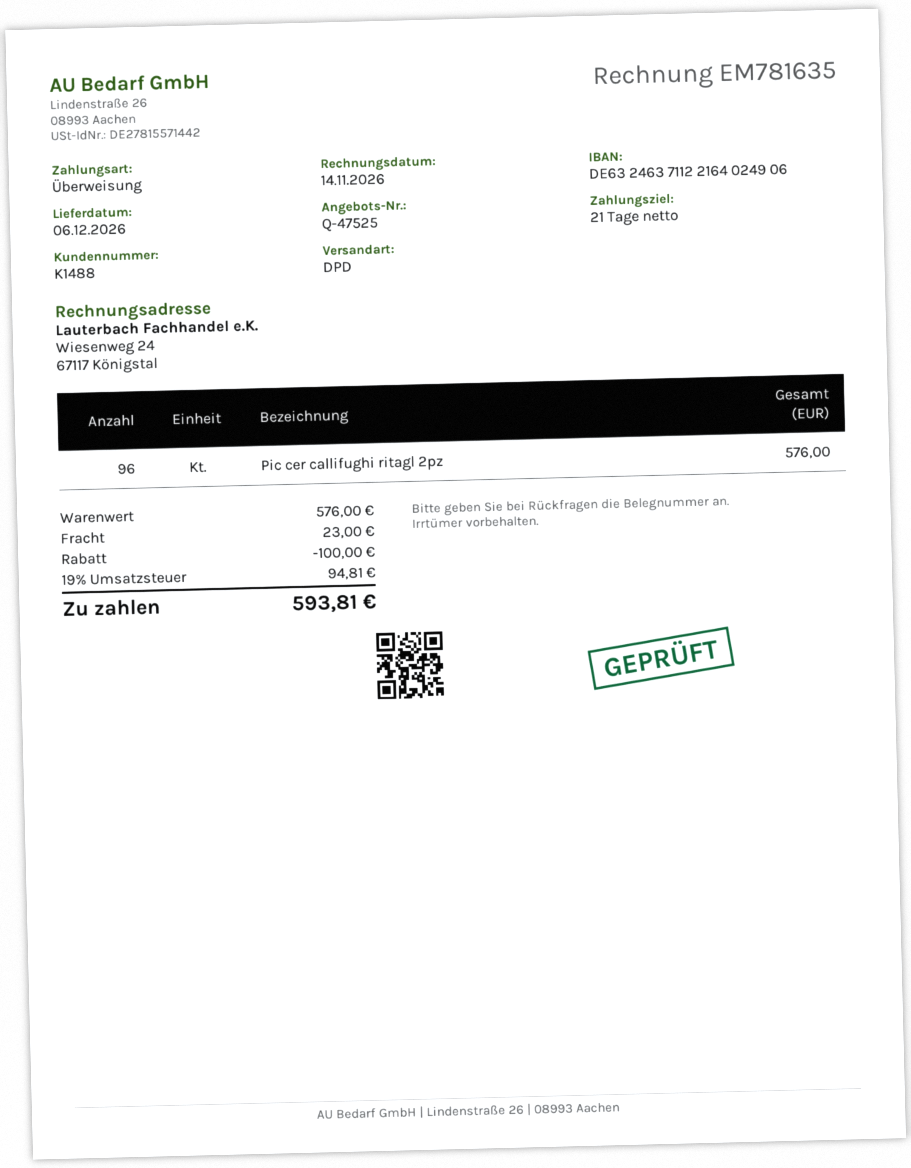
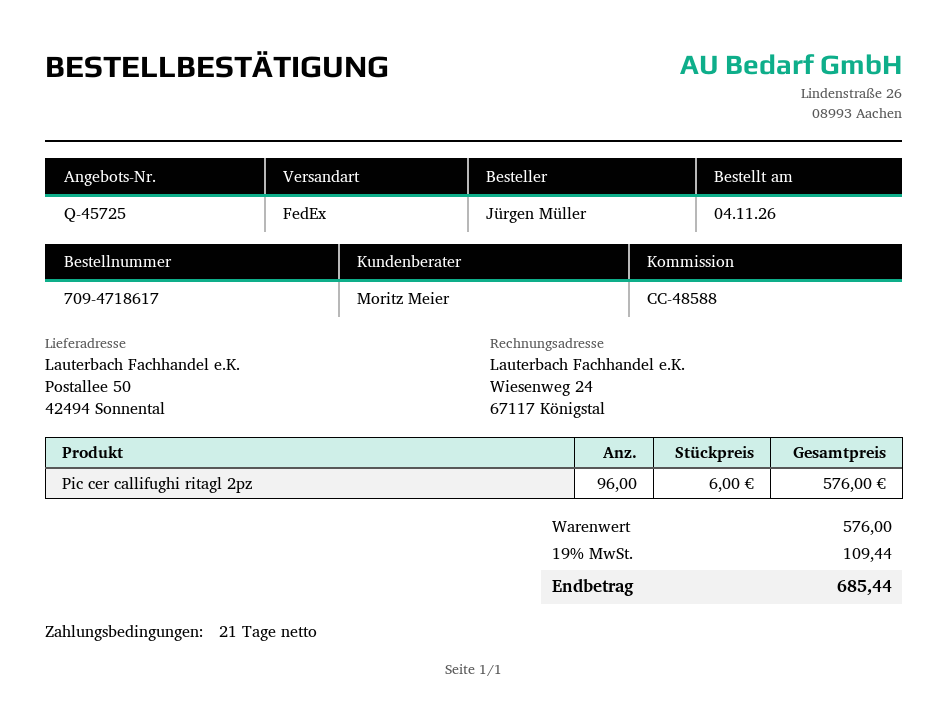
quote number: Q-47525 -> Q-45725
shipping method: DPD -> FedEx
discount: 100.00 -> none
shipping: 23.00 -> none
tax: 19% = 94.81 -> 19% = 109.44
total: 593.81 -> 685.44

